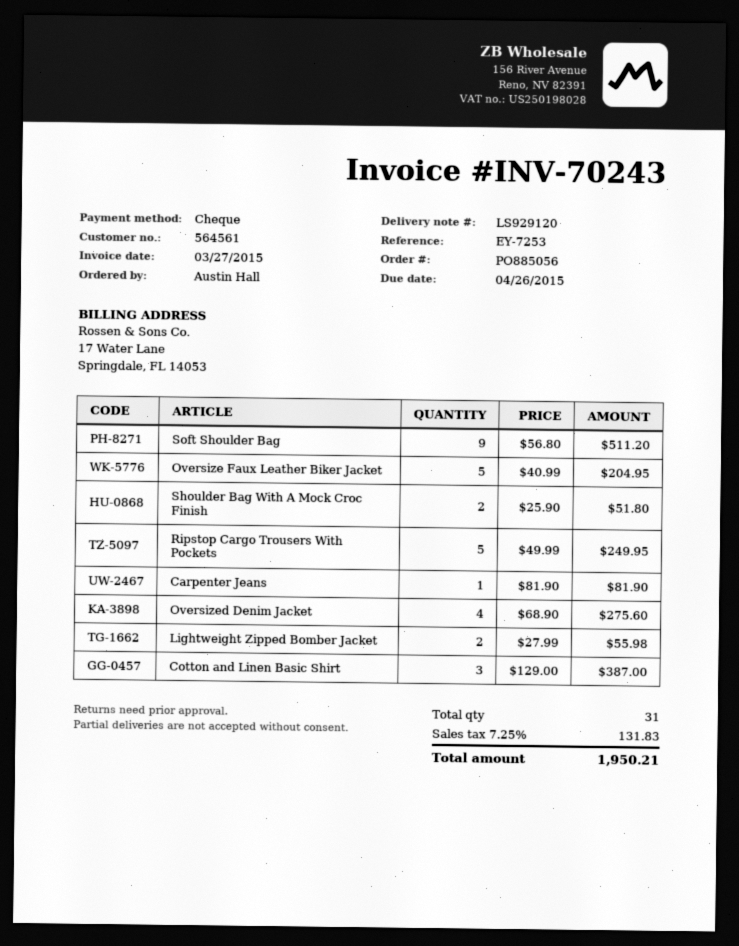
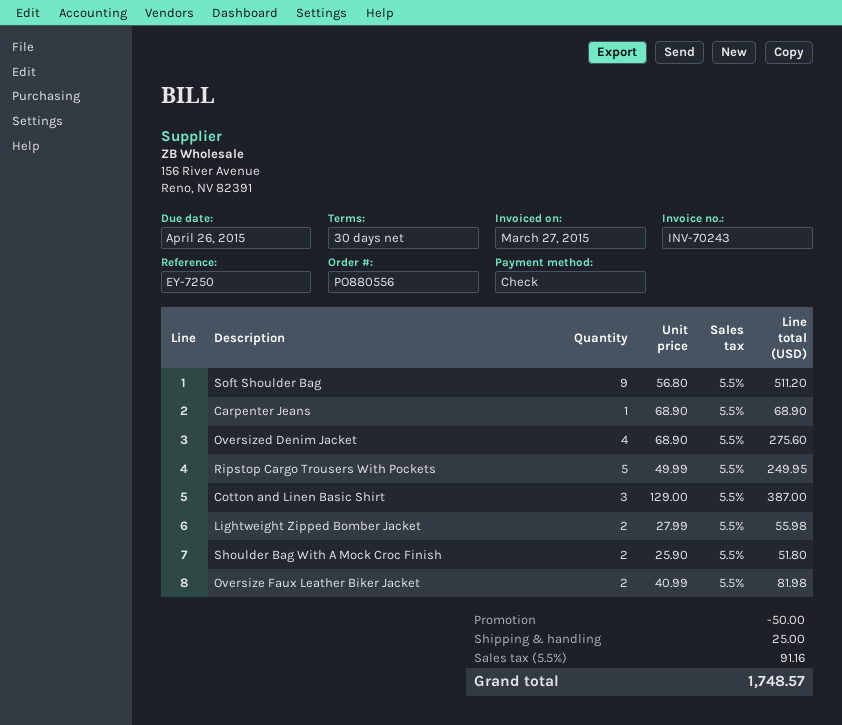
order number: PO885056 -> PO880556
reference: EY-7253 -> EY-7250
Oversize Faux Leather Biker Jacket: 5 x 40.99 = 204.95 -> 2 x 40.99 = 81.98
Carpenter Jeans: 1 x 81.90 = 81.90 -> 1 x 68.90 = 68.90
discount: none -> 50.00
shipping: none -> 25.00
tax: 7.25% = 131.83 -> 5.5% = 91.16
total: 1950.21 -> 1748.57

